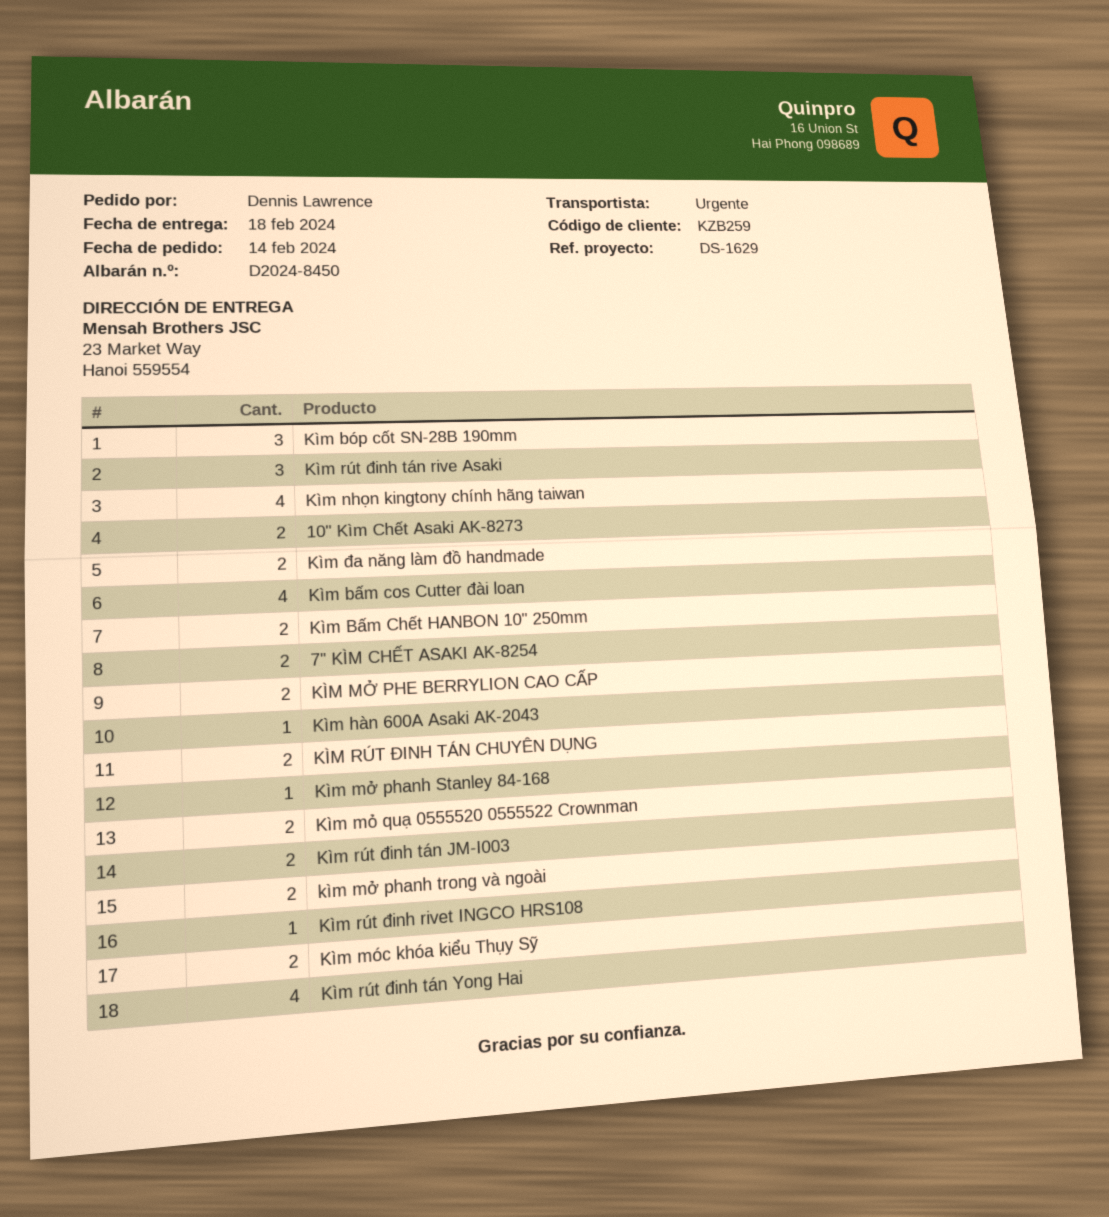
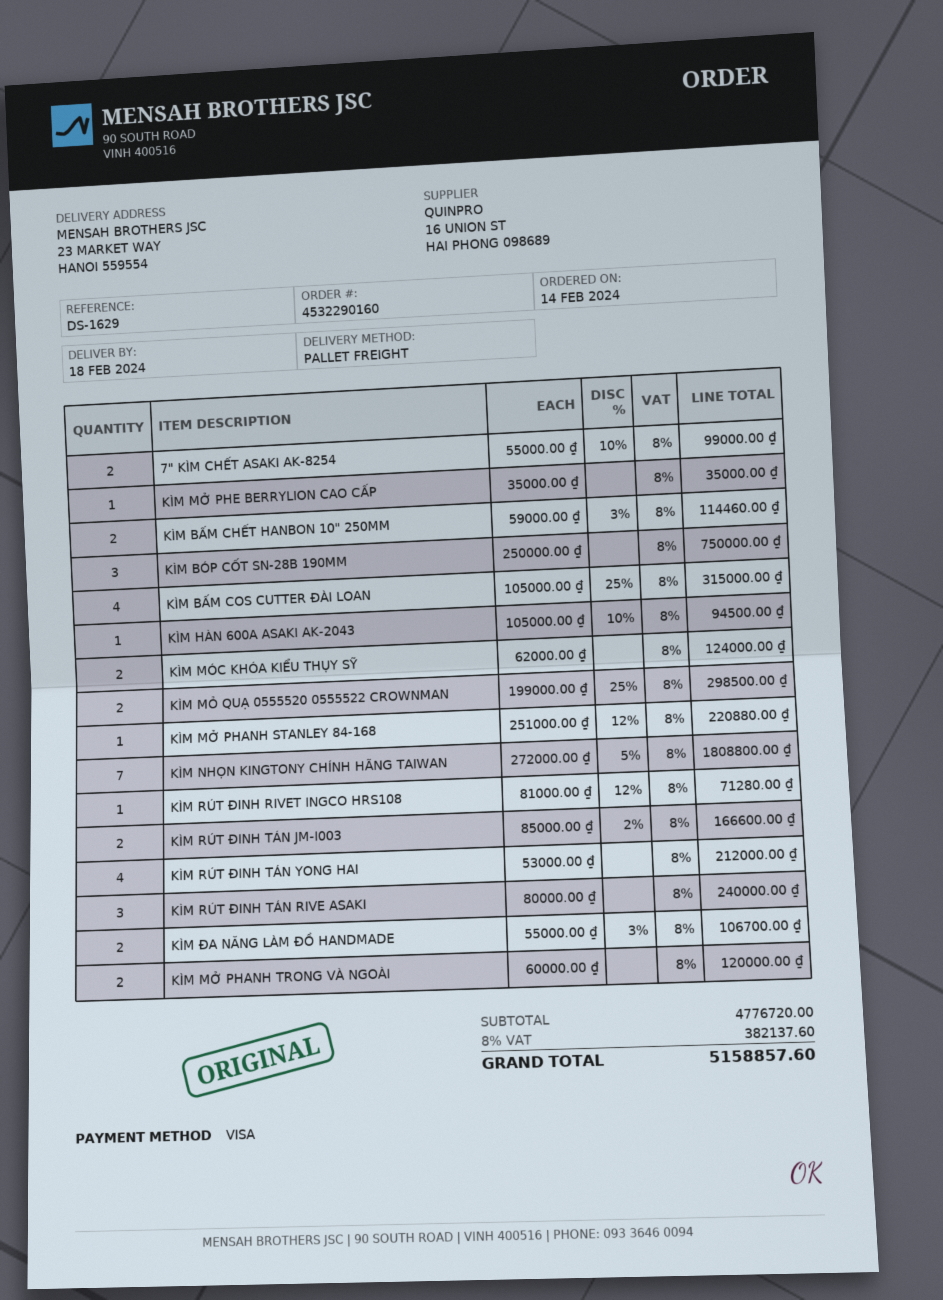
shipping method: express -> pallet freight
Kìm nhọn kingtony chính hãng taiwan: 4 -> 7
10" Kìm Chết Asaki AK-8273: 2 -> none
KÌM MỞ PHE BERRYLION CAO CẤP: 2 -> 1
KÌM RÚT ĐINH TÁN CHUYÊN DỤNG: 2 -> none

